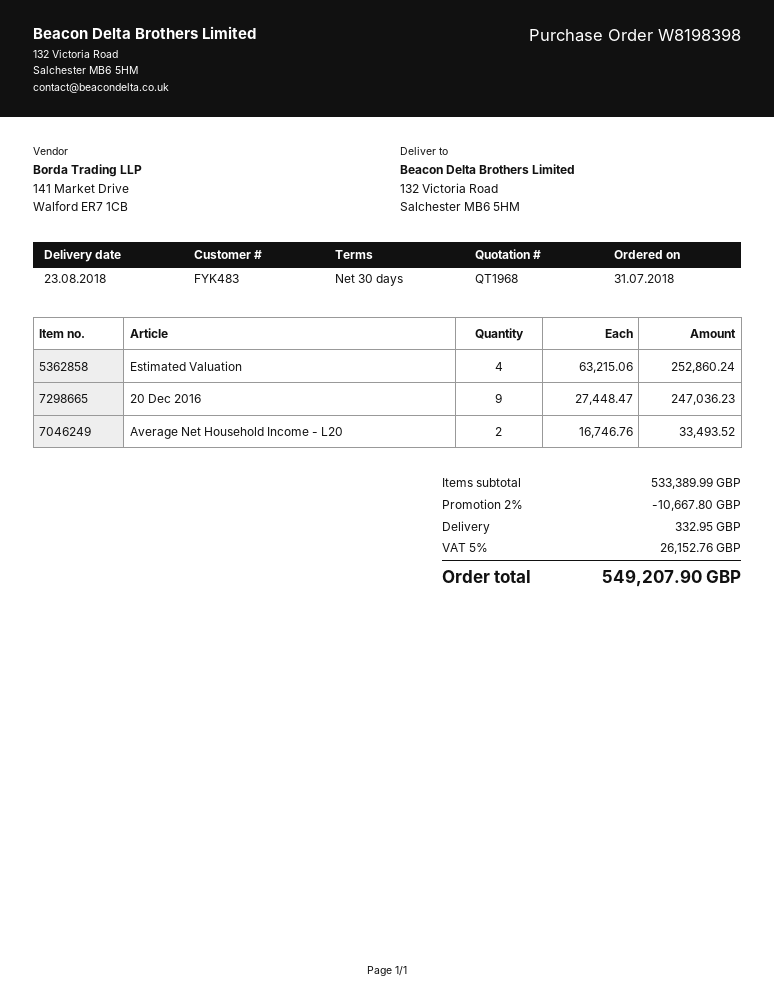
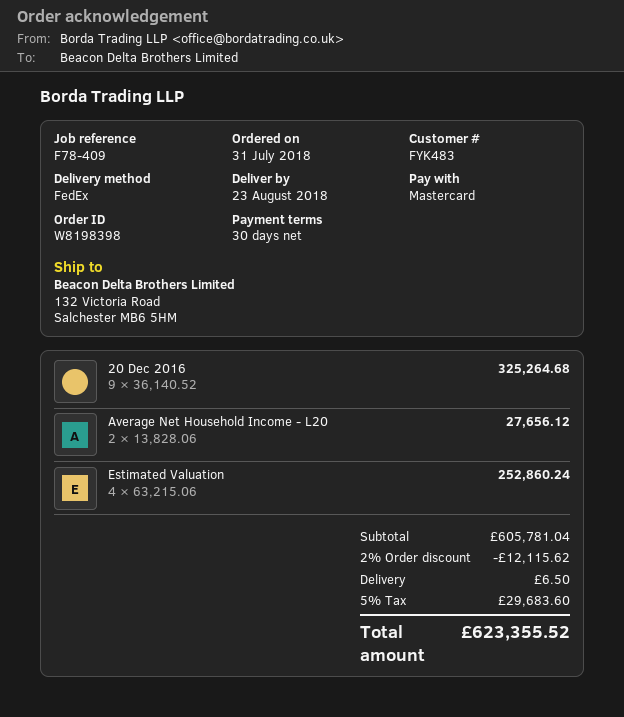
20 Dec 2016: 9 x 27448.47 = 247036.23 -> 9 x 36140.52 = 325264.68
Average Net Household Income - L20: 2 x 16746.76 = 33493.52 -> 2 x 13828.06 = 27656.12
subtotal: 533389.99 -> 605781.04
discount: 2% = 10667.80 -> 2% = 12115.62
shipping: 332.95 -> 6.50
tax: 5% = 26152.76 -> 5% = 29683.60
total: 549207.90 -> 623355.52

